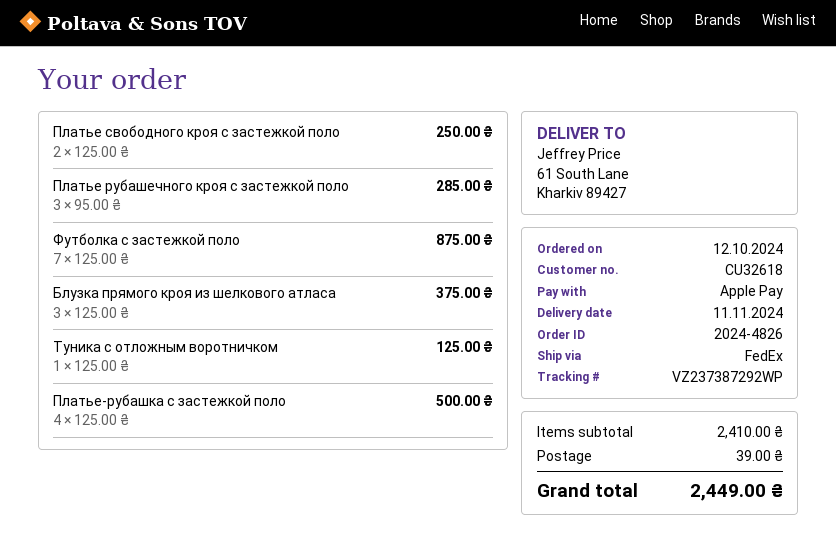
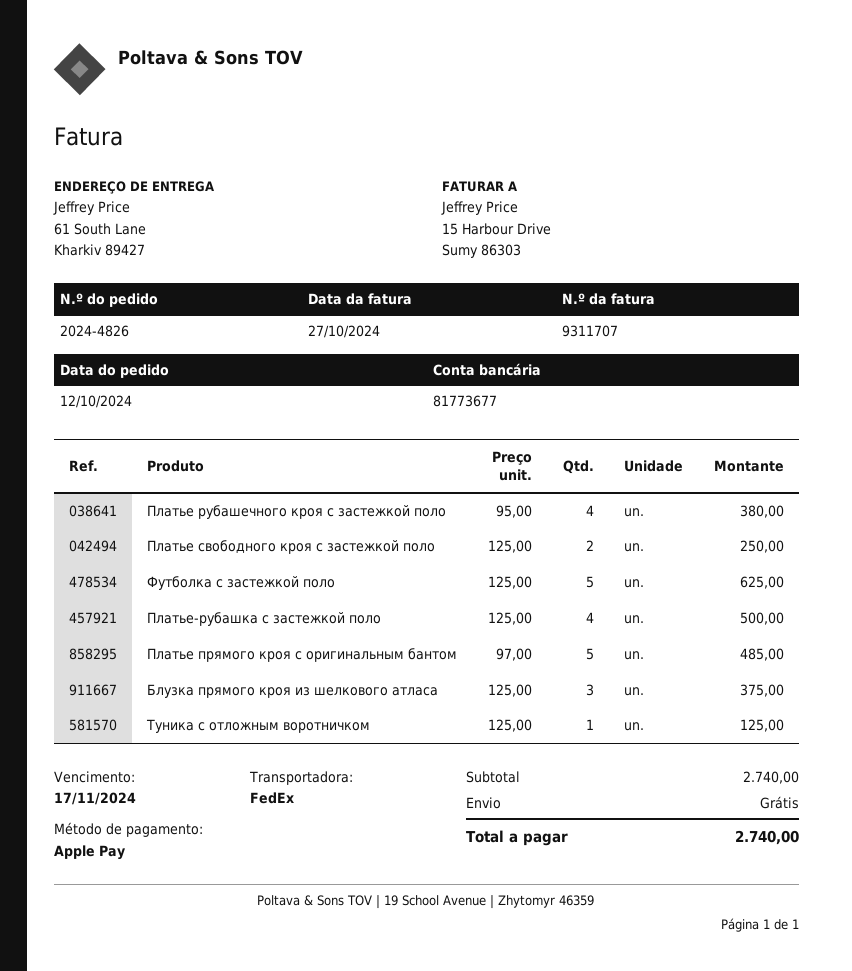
Платье рубашечного кроя с застежкой поло: 3 x 95.00 = 285.00 -> 4 x 95.00 = 380.00
Футболка с застежкой поло: 7 x 125.00 = 875.00 -> 5 x 125.00 = 625.00
Платье прямого кроя с оригинальным бантом: none -> 5 x 97.00 = 485.00
subtotal: 2410.00 -> 2740.00
shipping: 39.00 -> 0.00
total: 2449.00 -> 2740.00

